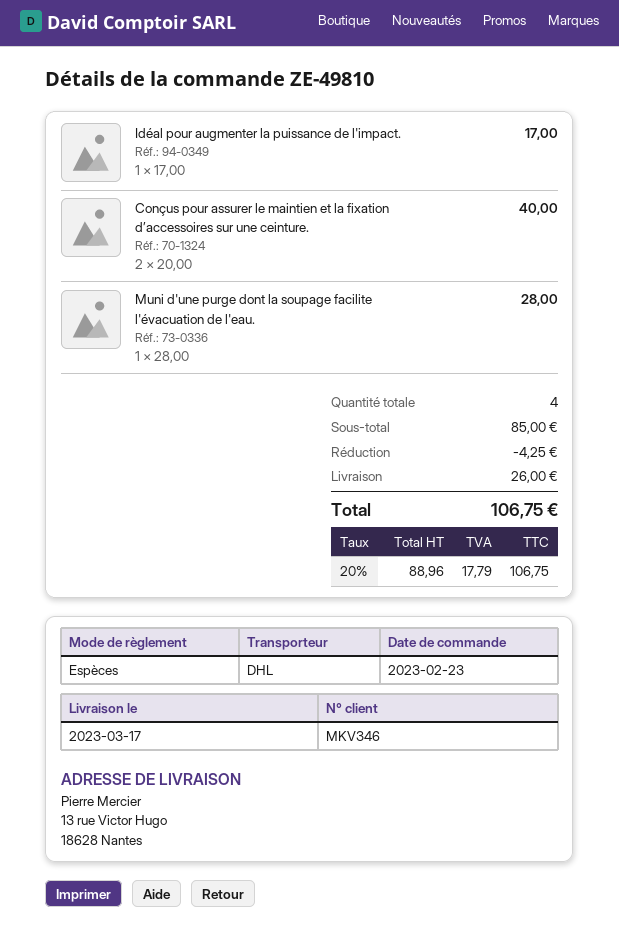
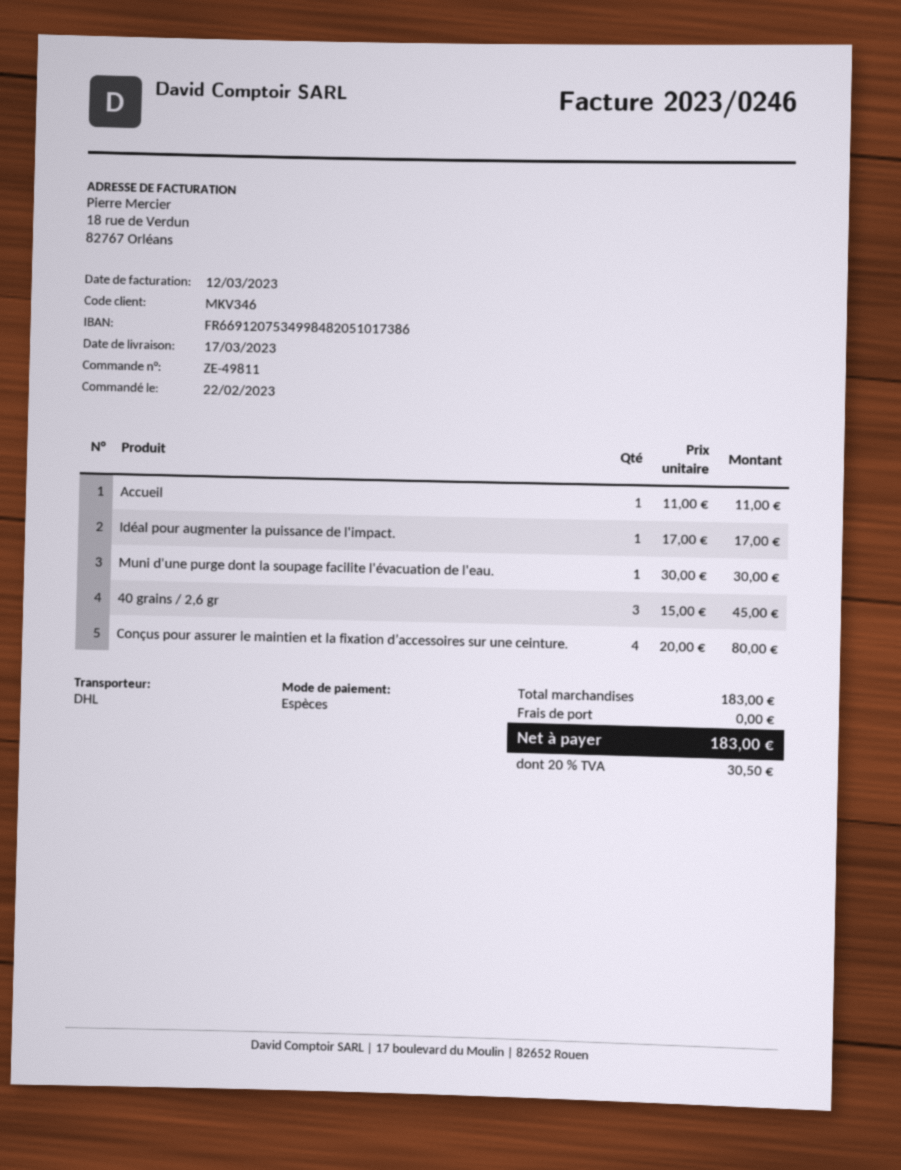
order number: ZE-49810 -> ZE-49811
order date: 2023-02-23 -> 2023-02-22
Conçus pour assurer le maintien et la fixation d’accessoires sur une ceinture.: 2 x 20.00 = 40.00 -> 4 x 20.00 = 80.00
Muni d'une purge dont la soupage facilite l'évacuation de l'eau.: 1 x 28.00 = 28.00 -> 1 x 30.00 = 30.00
Accueil: none -> 1 x 11.00 = 11.00
40 grains / 2,6 gr: none -> 3 x 15.00 = 45.00
subtotal: 85.00 -> 183.00
discount: 4.25 -> none
shipping: 26.00 -> 0.00
tax: 20% = 17.79 -> 20% = 30.50
total: 106.75 -> 183.00

